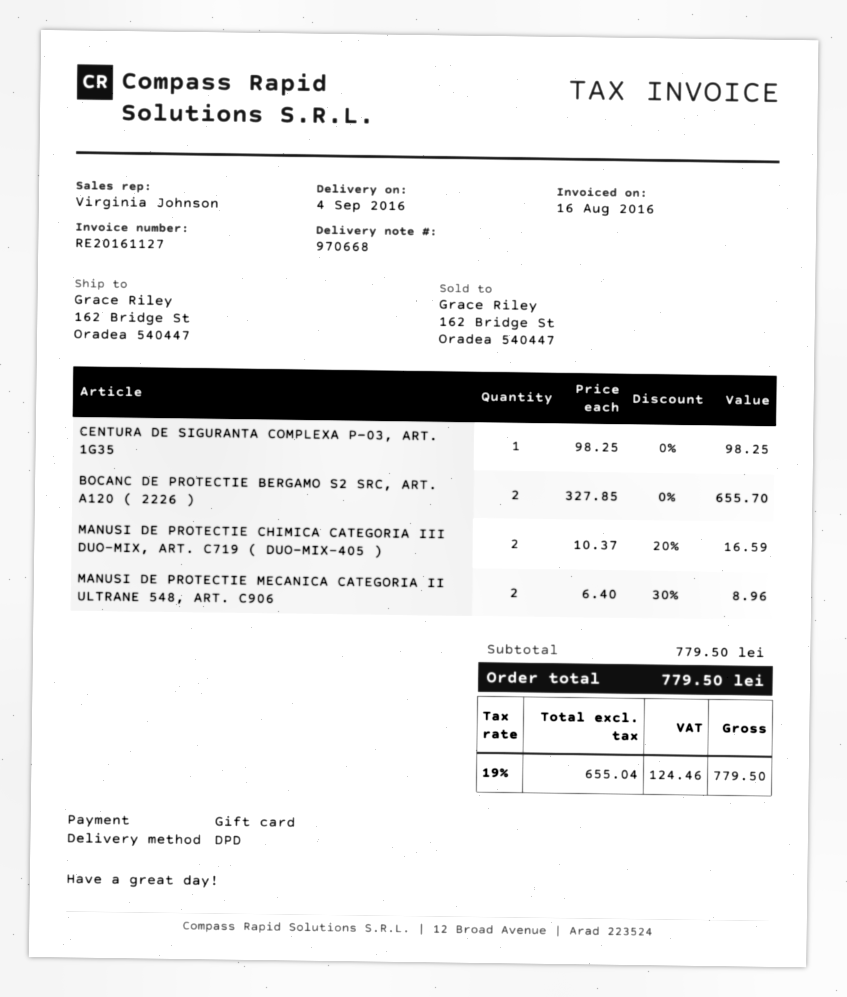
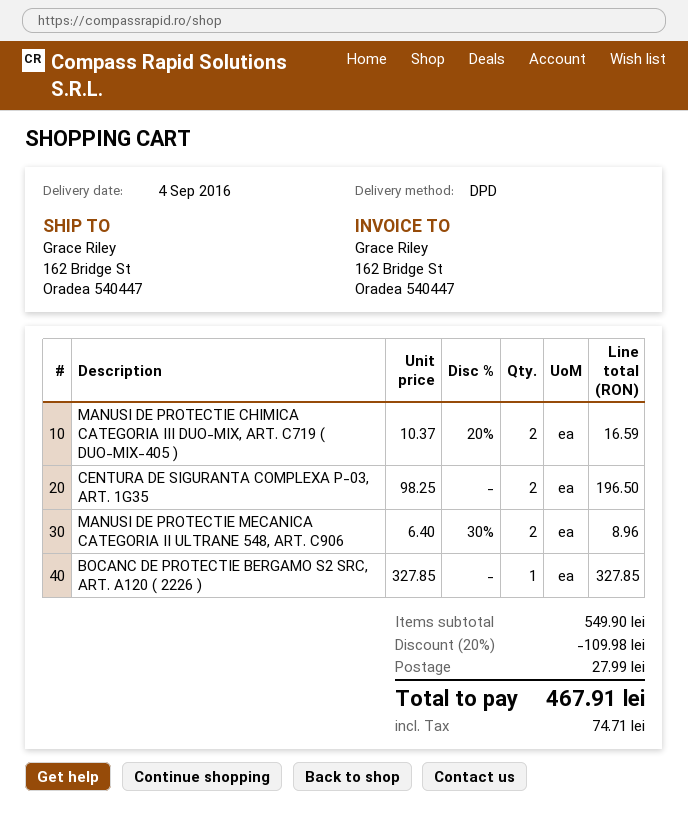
CENTURA DE SIGURANTA COMPLEXA P-03, ART. 1G35: 1 x 98.25 = 98.25 -> 2 x 98.25 = 196.50
BOCANC DE PROTECTIE BERGAMO S2 SRC, ART. A120 ( 2226 ): 2 x 327.85 = 655.70 -> 1 x 327.85 = 327.85
subtotal: 779.50 -> 549.90
discount: none -> 20% = 109.98
shipping: none -> 27.99
tax: 124.46 -> 74.71
total: 779.50 -> 467.91

